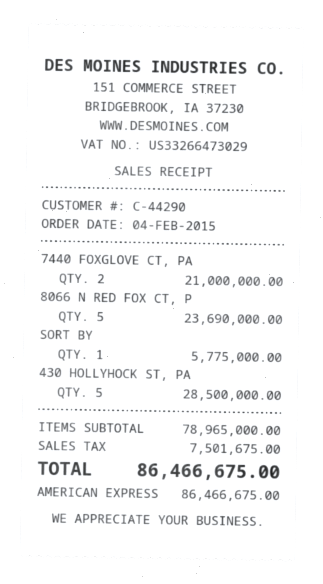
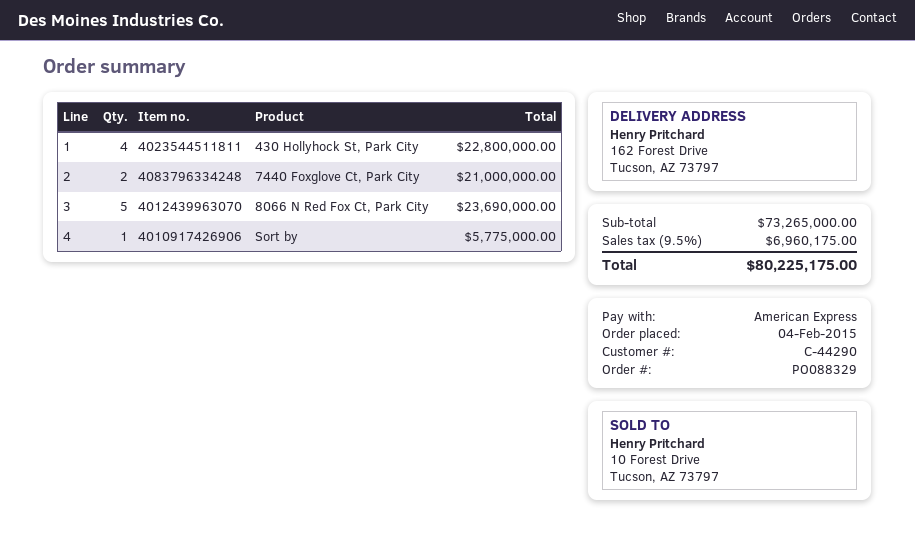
430 HOLLYHOCK ST, PA: 5 for 28500000.00 -> 4 for 22800000.00
subtotal: 78965000.00 -> 73265000.00
tax: 7501675.00 -> 6960175.00
total: 86466675.00 -> 80225175.00

